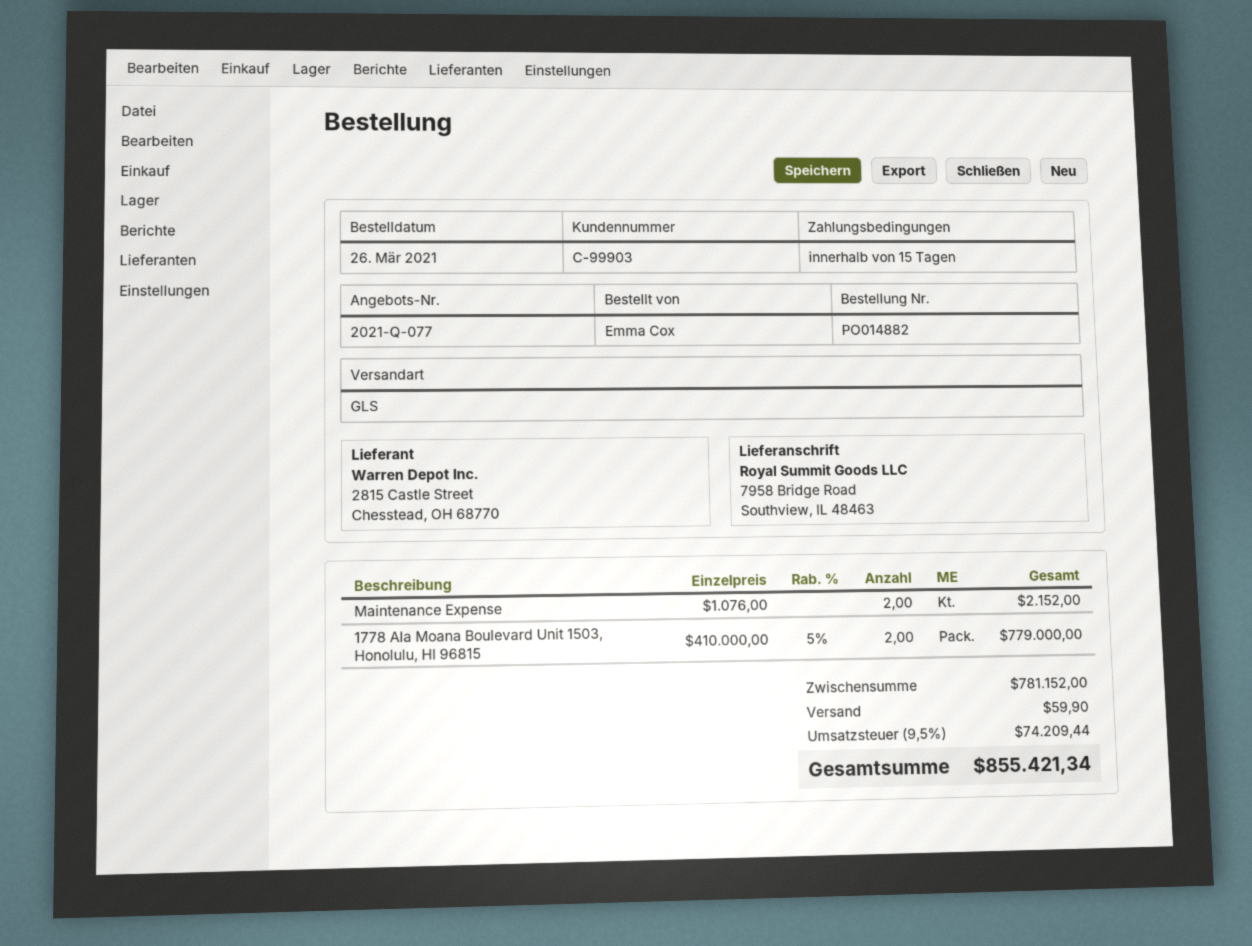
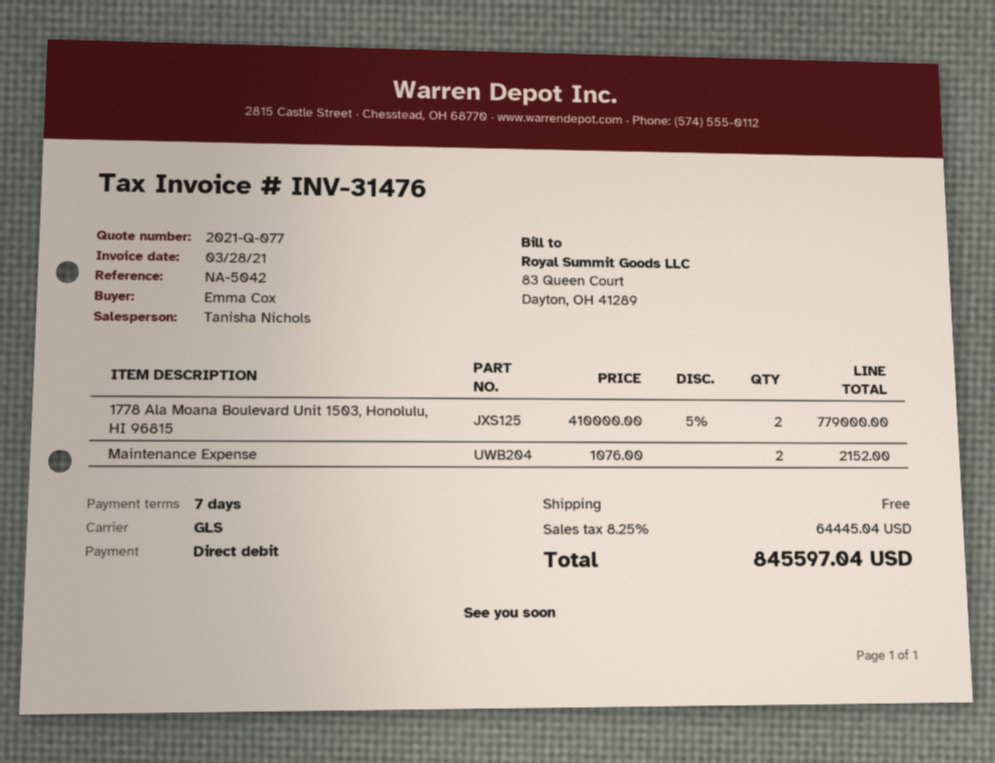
payment terms: 15 days -> 7 days
shipping: 59.90 -> 0.00
tax: 9.5% = 74209.44 -> 8.25% = 64445.04
total: 855421.34 -> 845597.04

